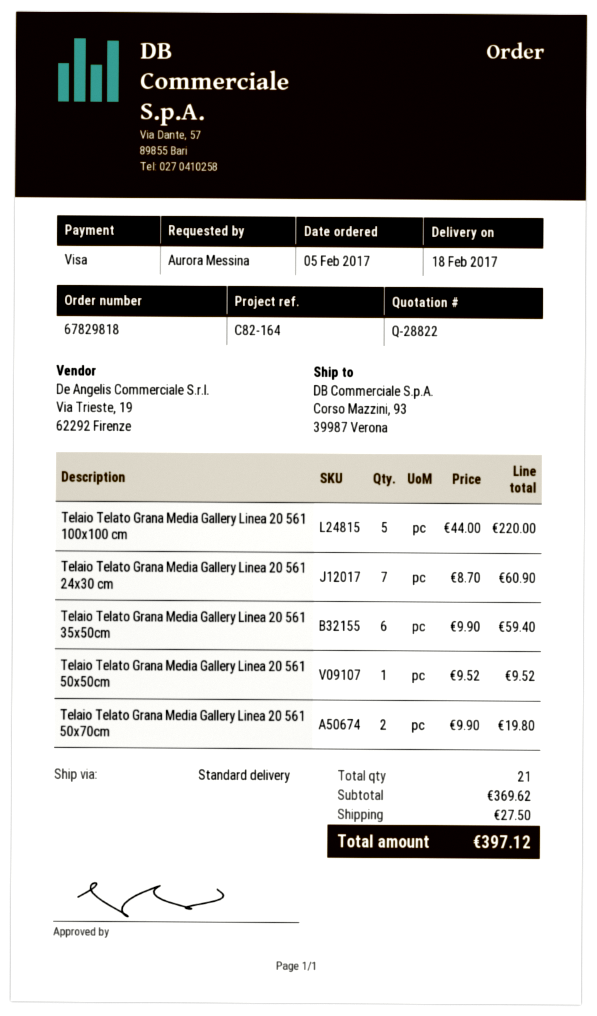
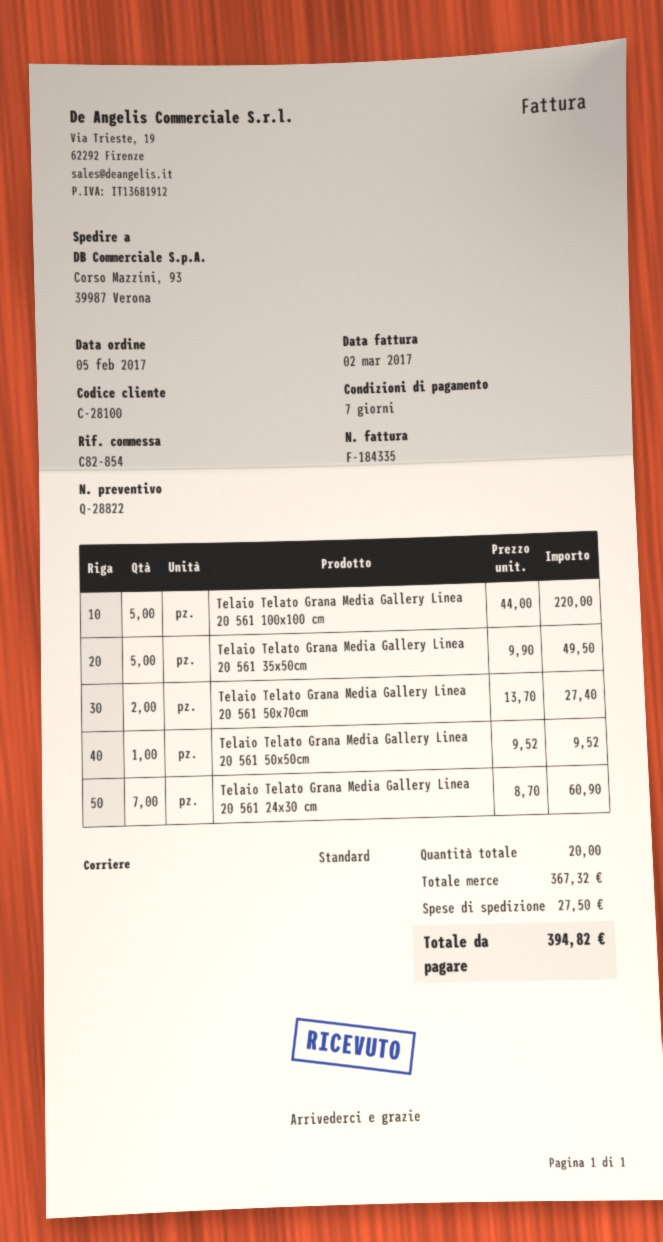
reference: C82-164 -> C82-854
Telaio Telato Grana Media Gallery Linea 20 561 35x50cm: 6 x 9.90 = 59.40 -> 5 x 9.90 = 49.50
Telaio Telato Grana Media Gallery Linea 20 561 50x70cm: 2 x 9.90 = 19.80 -> 2 x 13.70 = 27.40
total quantity: 21 -> 20
subtotal: 369.62 -> 367.32
total: 397.12 -> 394.82

